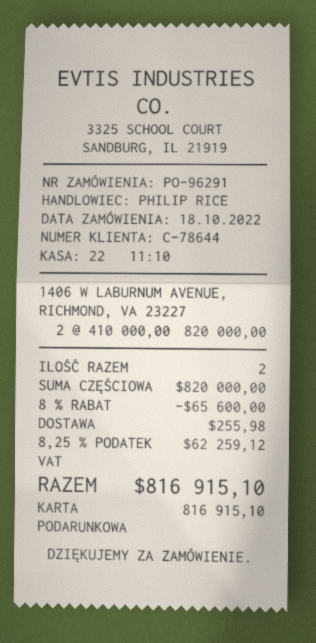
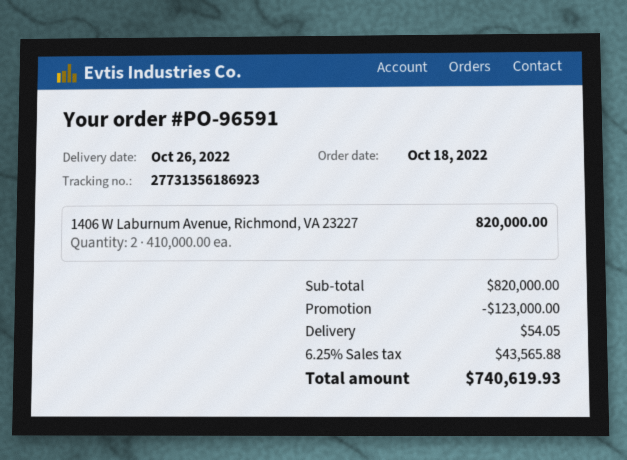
order number: PO-96291 -> PO-96591
discount: 65600.00 -> 123000.00
shipping: 255.98 -> 54.05
tax: 8.25% = 62259.12 -> 6.25% = 43565.88
total: 816915.10 -> 740619.93

